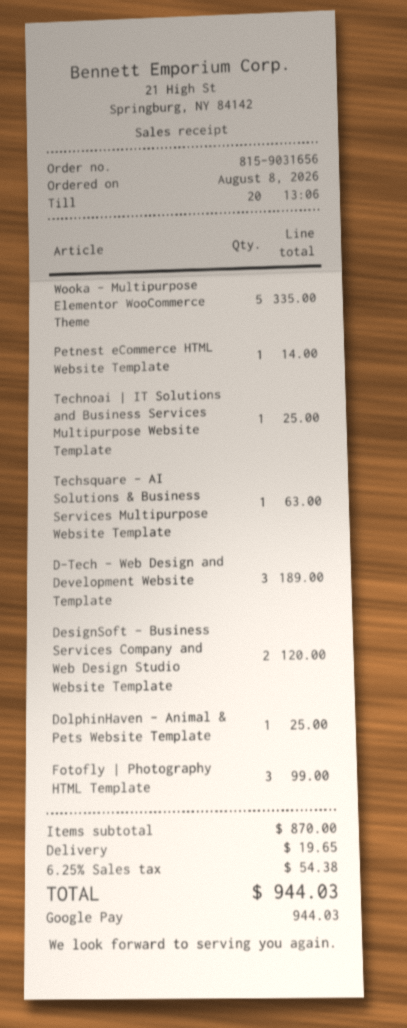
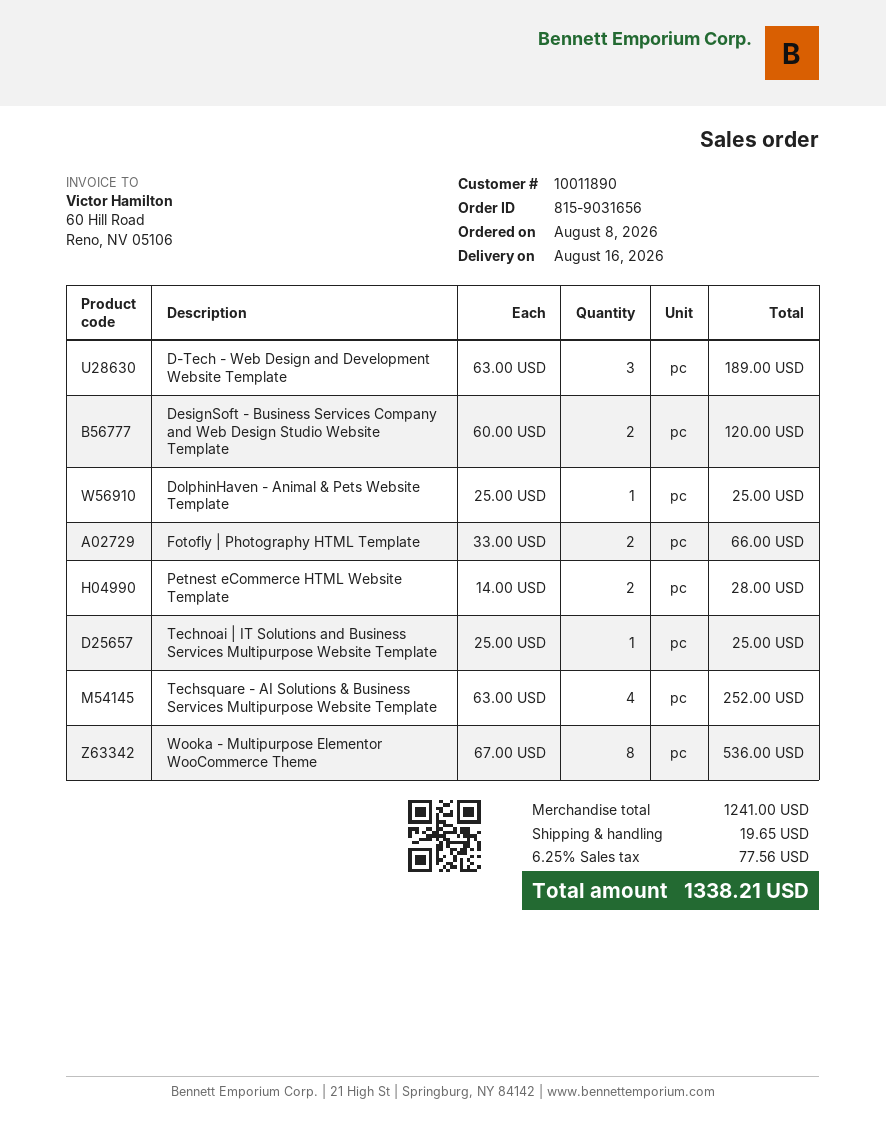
Wooka - Multipurpose Elementor WooCommerce Theme: 5 for 335.00 -> 8 for 536.00
Petnest eCommerce HTML Website Template: 1 for 14.00 -> 2 for 28.00
Techsquare - AI Solutions & Business Services Multipurpose Website Template: 1 for 63.00 -> 4 for 252.00
Fotofly | Photography HTML Template: 3 for 99.00 -> 2 for 66.00
subtotal: 870.00 -> 1241.00
tax: 6.25% = 54.38 -> 6.25% = 77.56
total: 944.03 -> 1338.21

